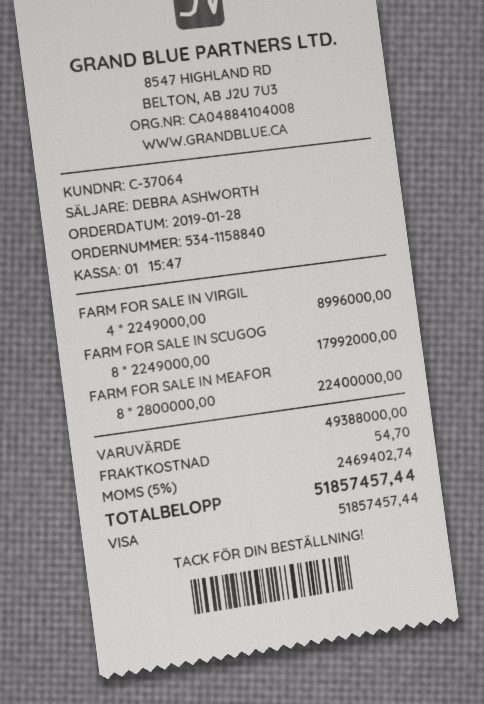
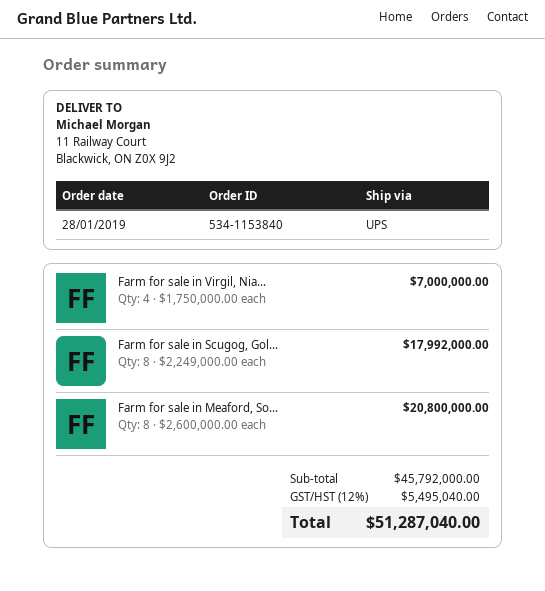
order number: 534-1158840 -> 534-1153840
FARM FOR SALE IN VIRGIL: 4 x 2249000.00 = 8996000.00 -> 4 x 1750000.00 = 7000000.00
FARM FOR SALE IN MEAFOR: 8 x 2800000.00 = 22400000.00 -> 8 x 2600000.00 = 20800000.00
subtotal: 49388000.00 -> 45792000.00
shipping: 54.70 -> none
tax: 5% = 2469402.74 -> 12% = 5495040.00
total: 51857457.44 -> 51287040.00

